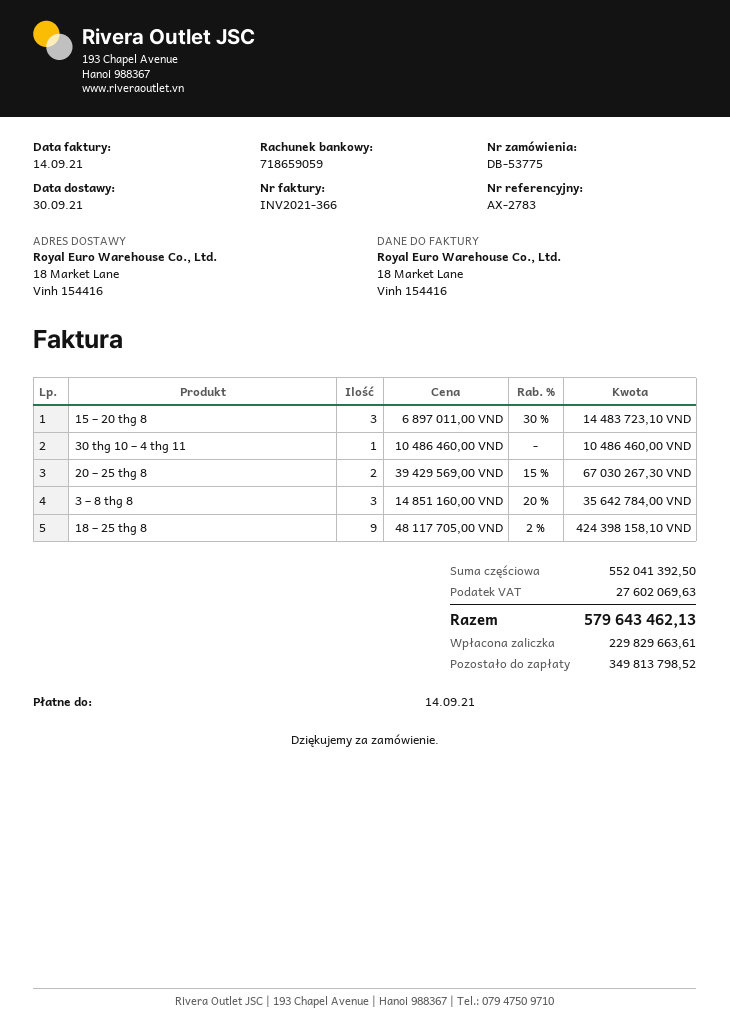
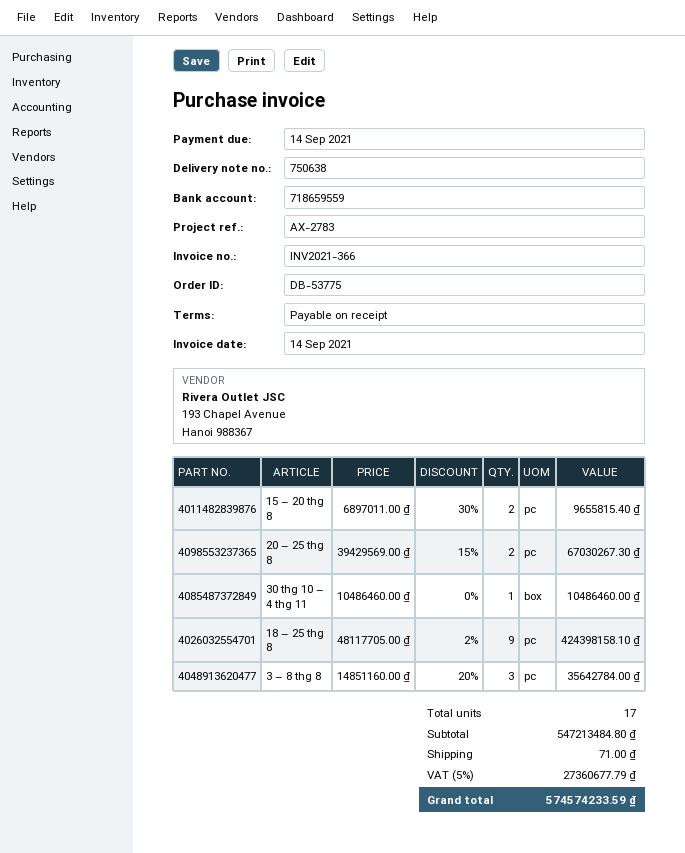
bank account: 718659059 -> 718659559
15 – 20 thg 8: 3 x 6897011.00 - 30% = 14483723.10 -> 2 x 6897011.00 - 30% = 9655815.40
subtotal: 552041392.50 -> 547213484.80
shipping: none -> 71.00
tax: 27602069.63 -> 27360677.79
total: 579643462.13 -> 574574233.59

